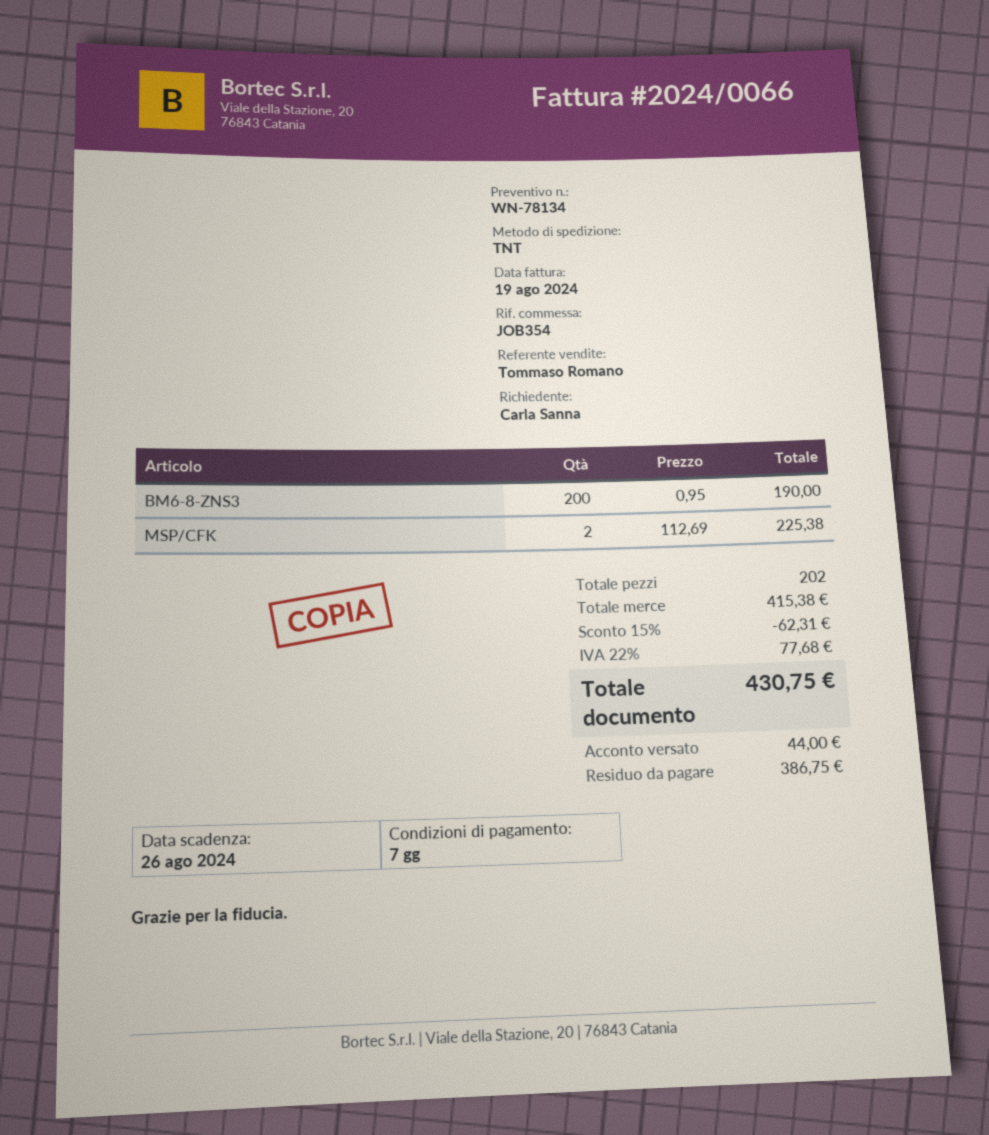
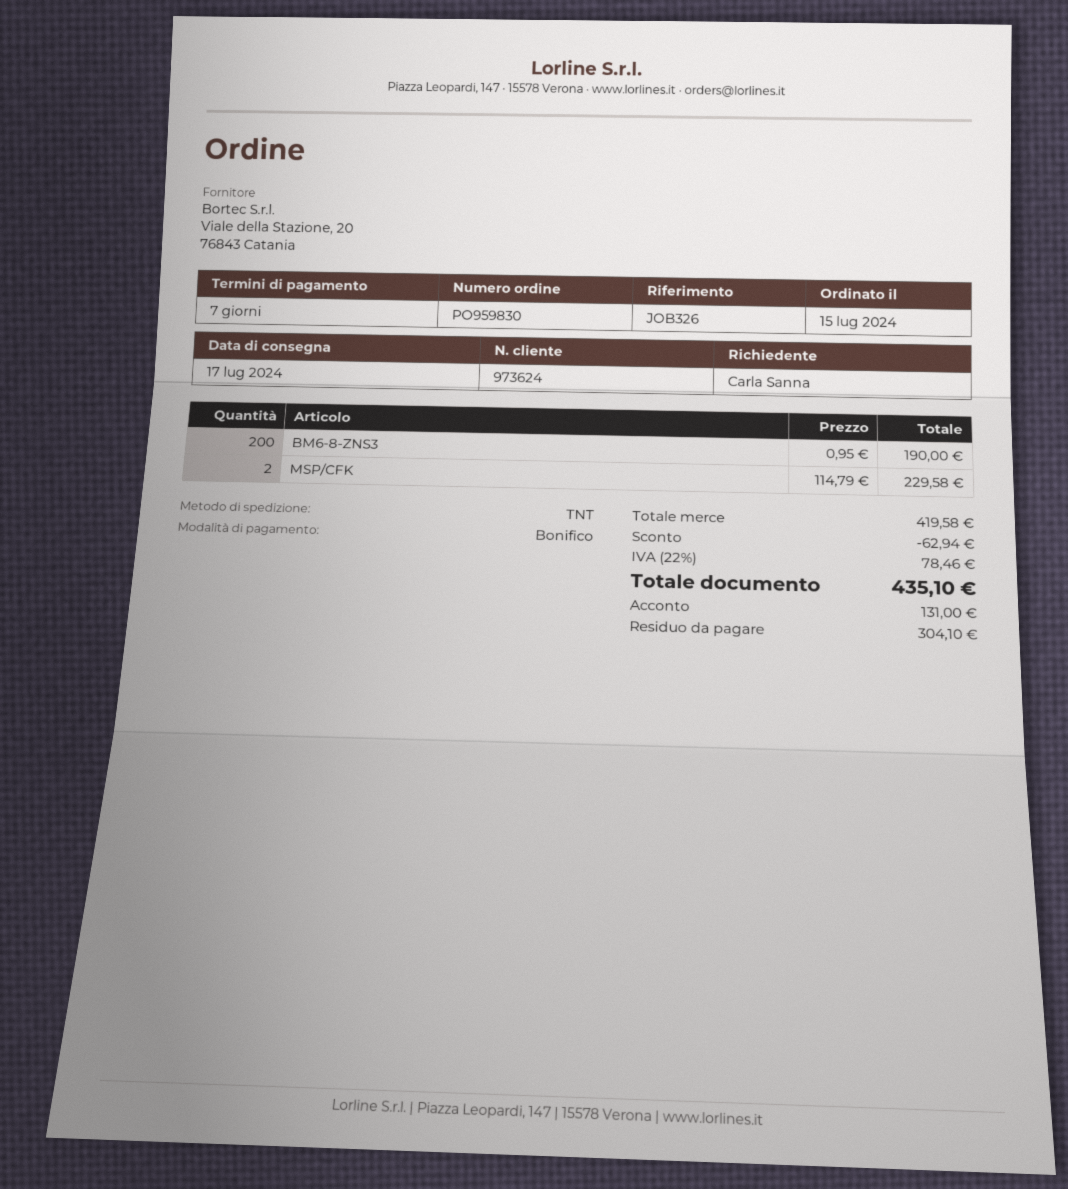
reference: JOB354 -> JOB326
MSP/CFK: 2 x 112.69 = 225.38 -> 2 x 114.79 = 229.58
subtotal: 415.38 -> 419.58
discount: 62.31 -> 62.94
tax: 22% = 77.68 -> 22% = 78.46
total: 430.75 -> 435.10
deposit: 44.00 -> 131.00
balance: 386.75 -> 304.10

